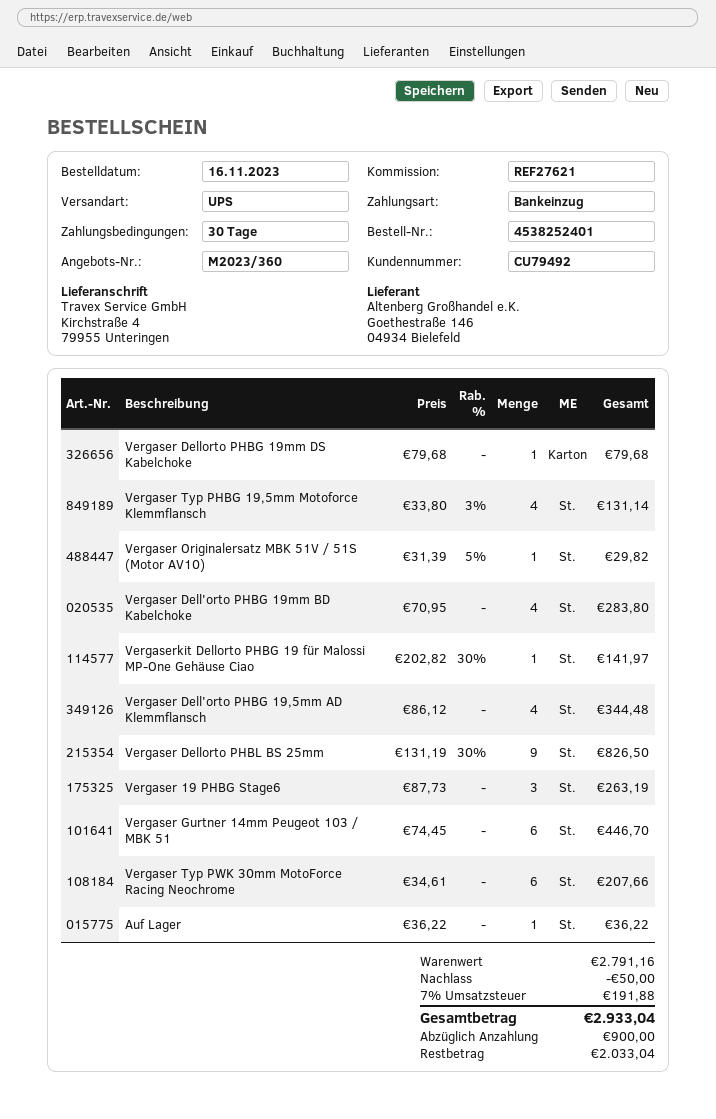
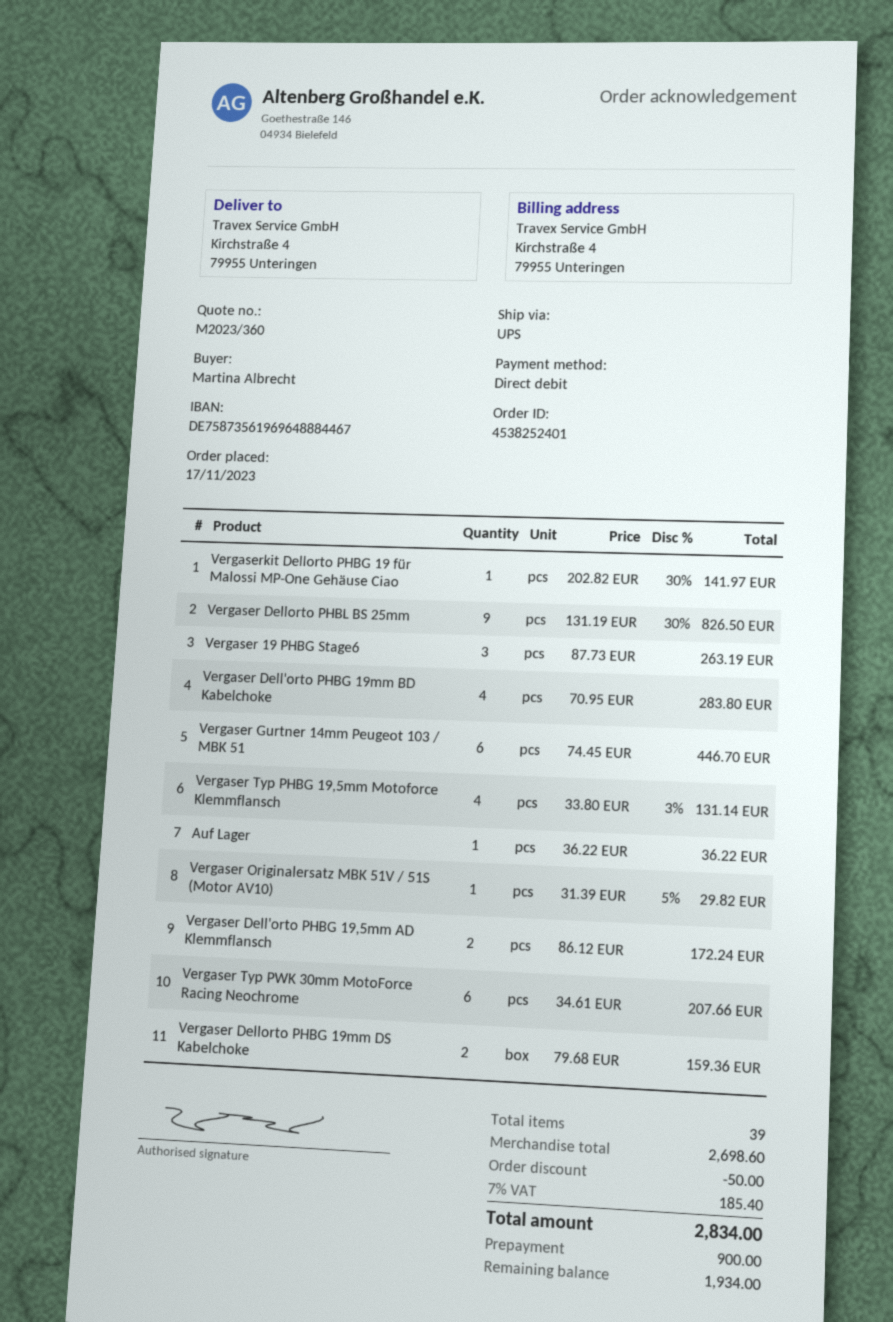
order date: 2023-11-16 -> 2023-11-17
Vergaser Dellorto PHBG 19mm DS Kabelchoke: 1 x 79.68 = 79.68 -> 2 x 79.68 = 159.36
Vergaser Dell'orto PHBG 19,5mm AD Klemmflansch: 4 x 86.12 = 344.48 -> 2 x 86.12 = 172.24
subtotal: 2791.16 -> 2698.60
tax: 7% = 191.88 -> 7% = 185.40
total: 2933.04 -> 2834.00
balance: 2033.04 -> 1934.00

